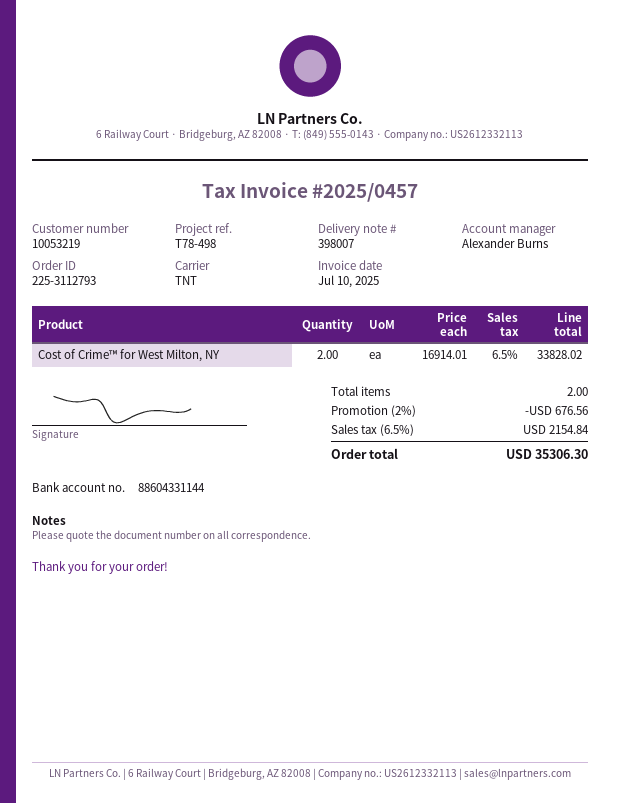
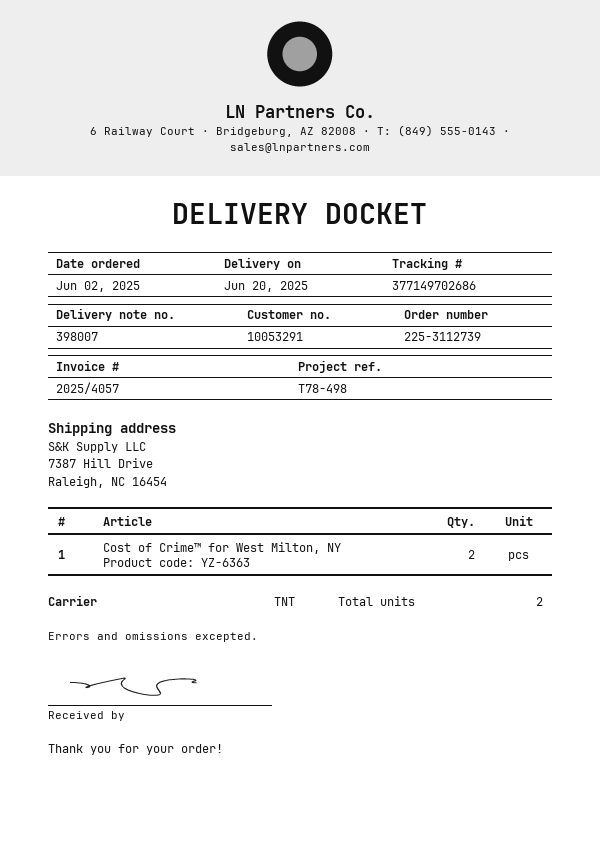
order number: 225-3112793 -> 225-3112739
invoice number: 2025/0457 -> 2025/4057
customer number: 10053219 -> 10053291

